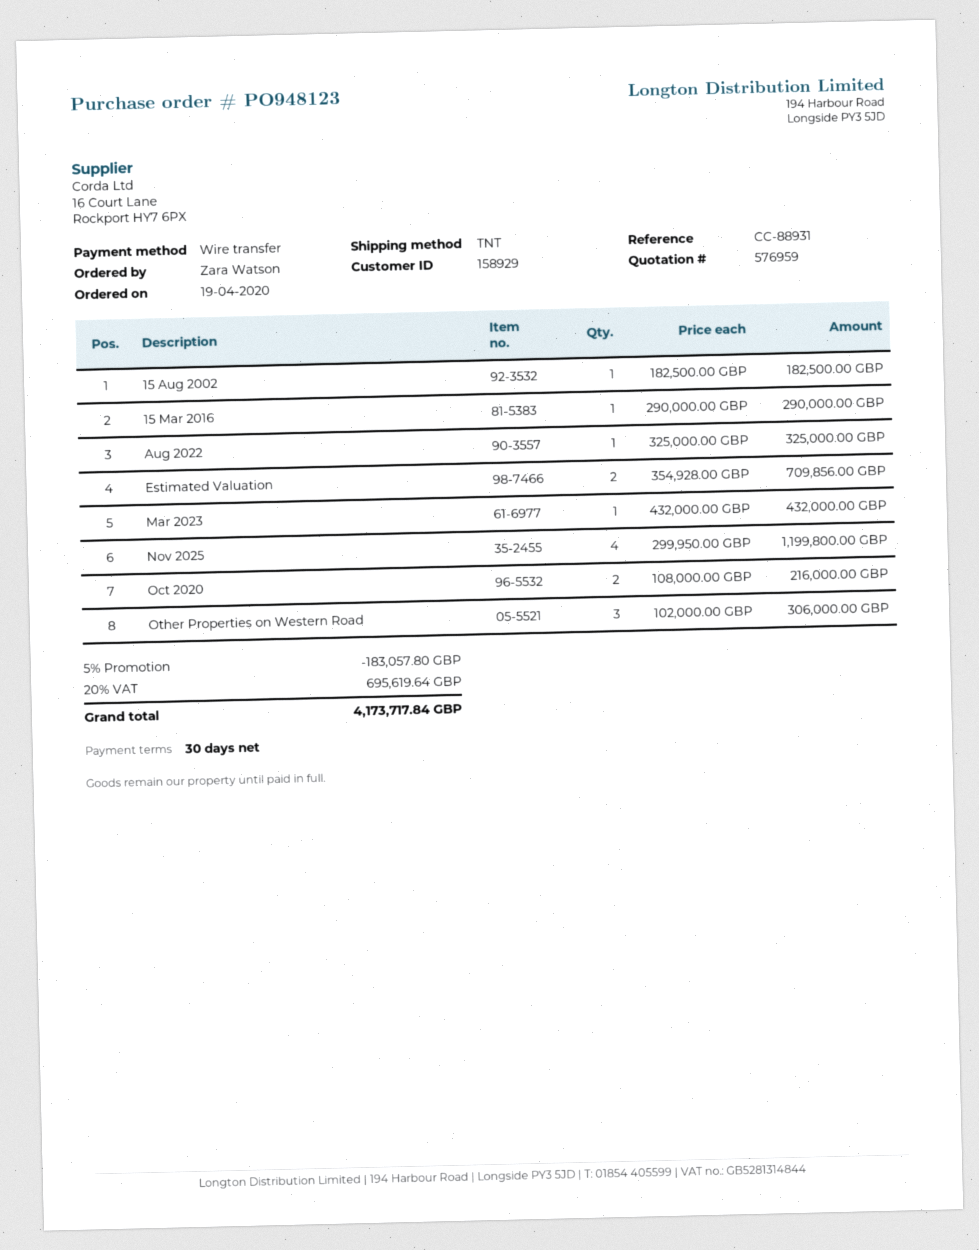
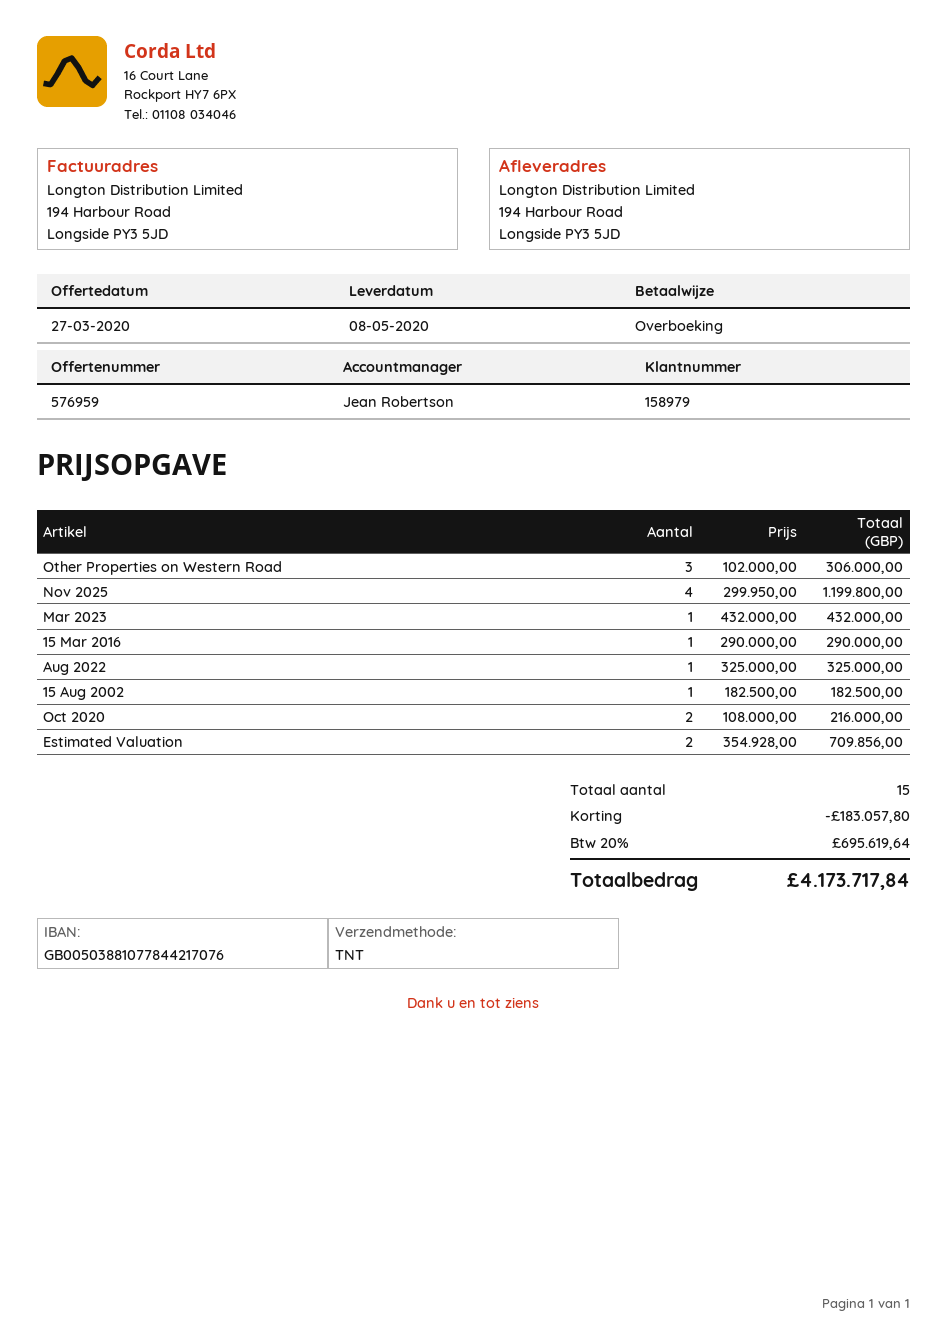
customer number: 158929 -> 158979

